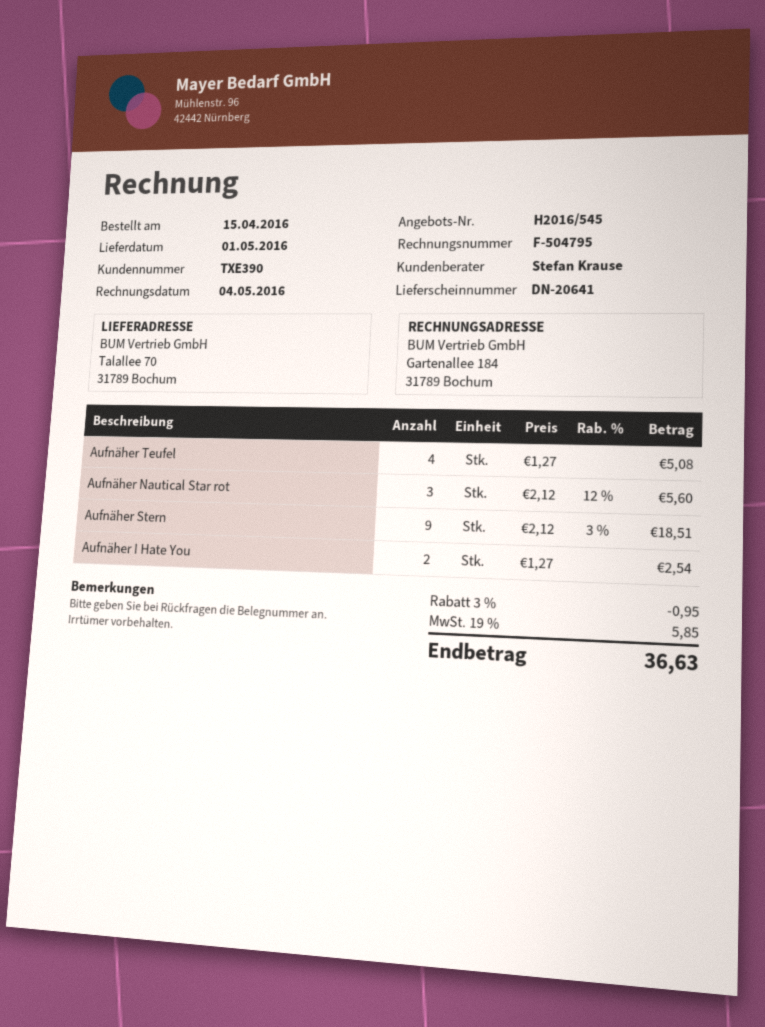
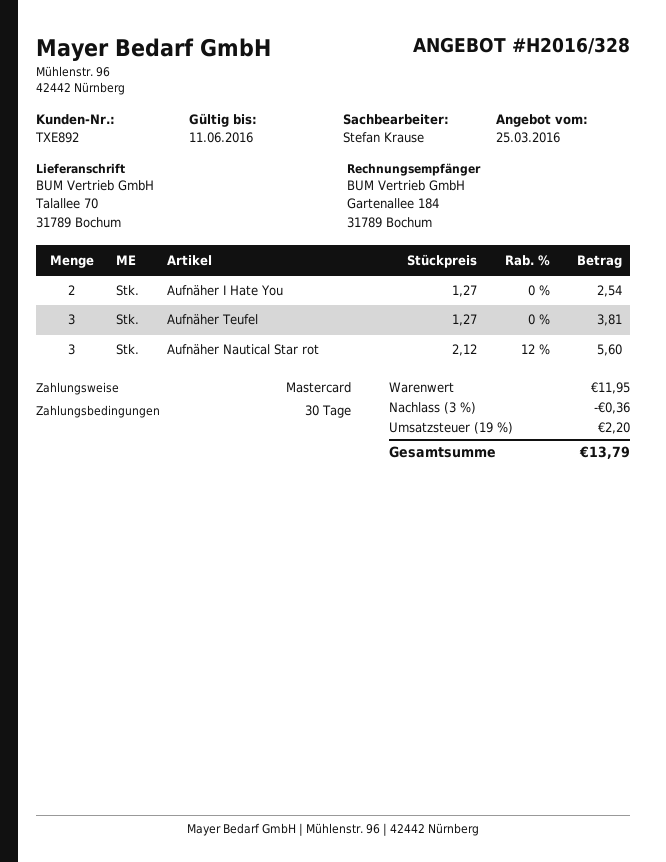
quote number: H2016/545 -> H2016/328
customer number: TXE390 -> TXE892
Aufnäher Teufel: 4 x 1.27 = 5.08 -> 3 x 1.27 = 3.81
Aufnäher Stern: 9 x 2.12 - 3% = 18.51 -> none
discount: 3% = 0.95 -> 3% = 0.36
tax: 19% = 5.85 -> 19% = 2.20
total: 36.63 -> 13.79

